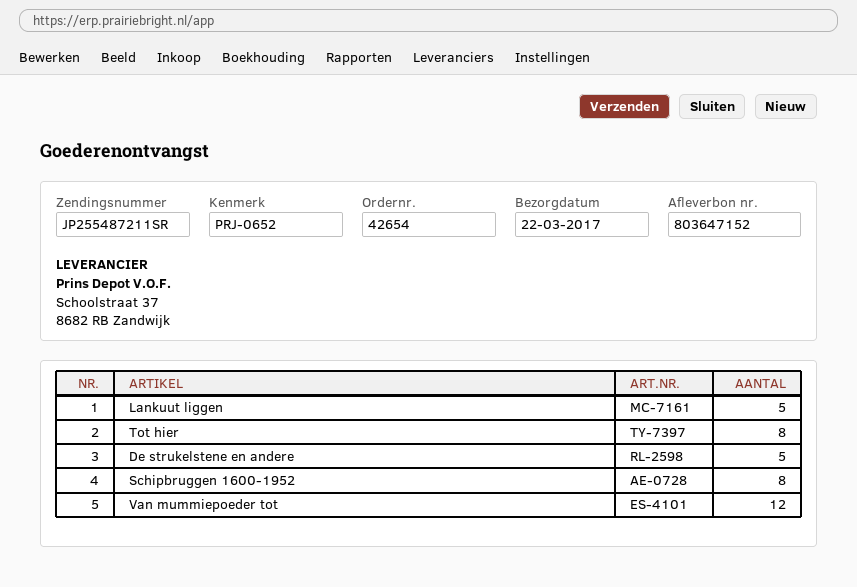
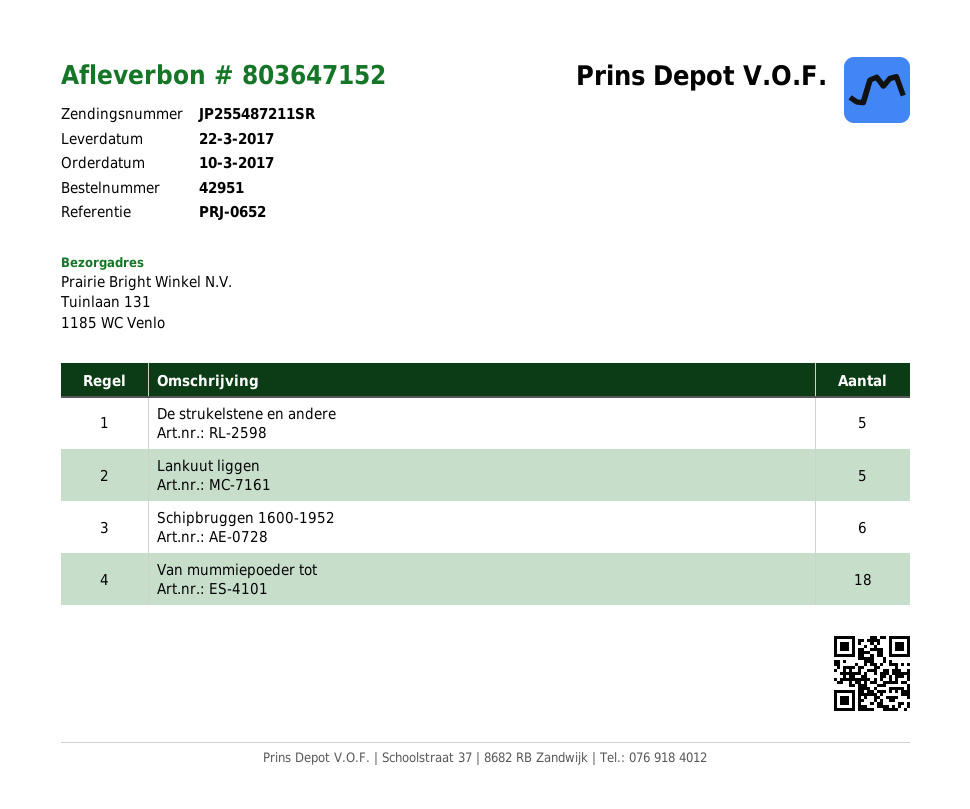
order number: 42654 -> 42951
Tot hier: 8 -> none
Schipbruggen 1600-1952: 8 -> 6
Van mummiepoeder tot: 12 -> 18

